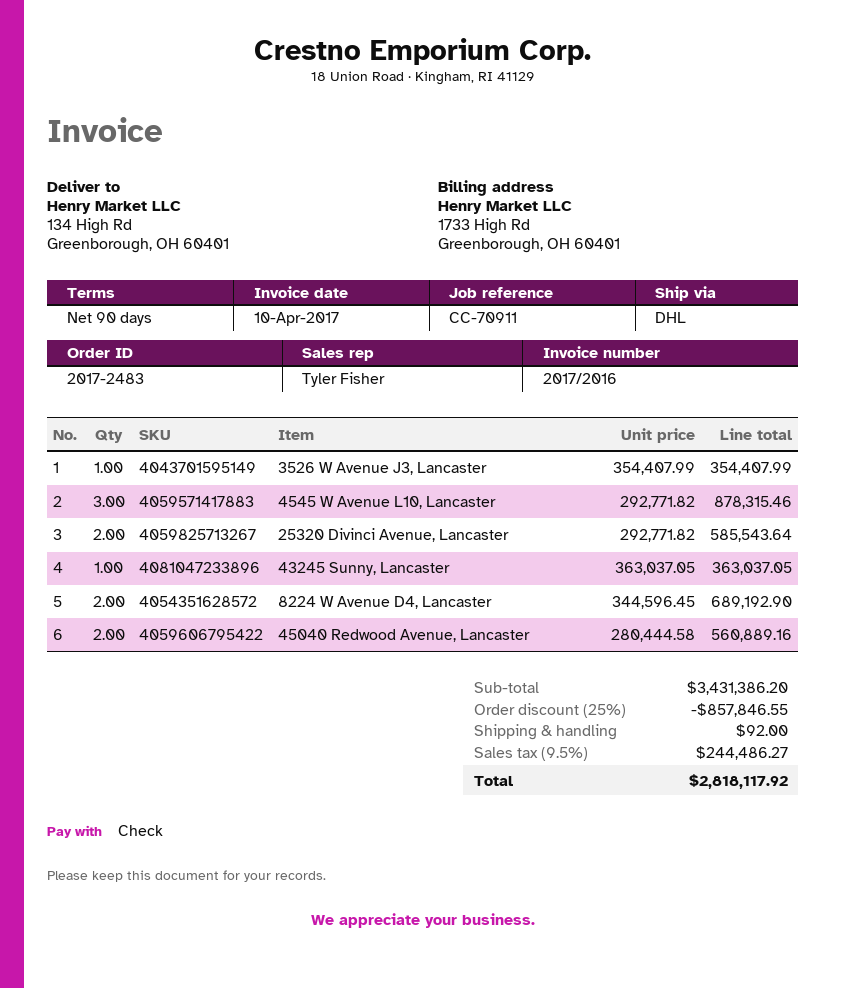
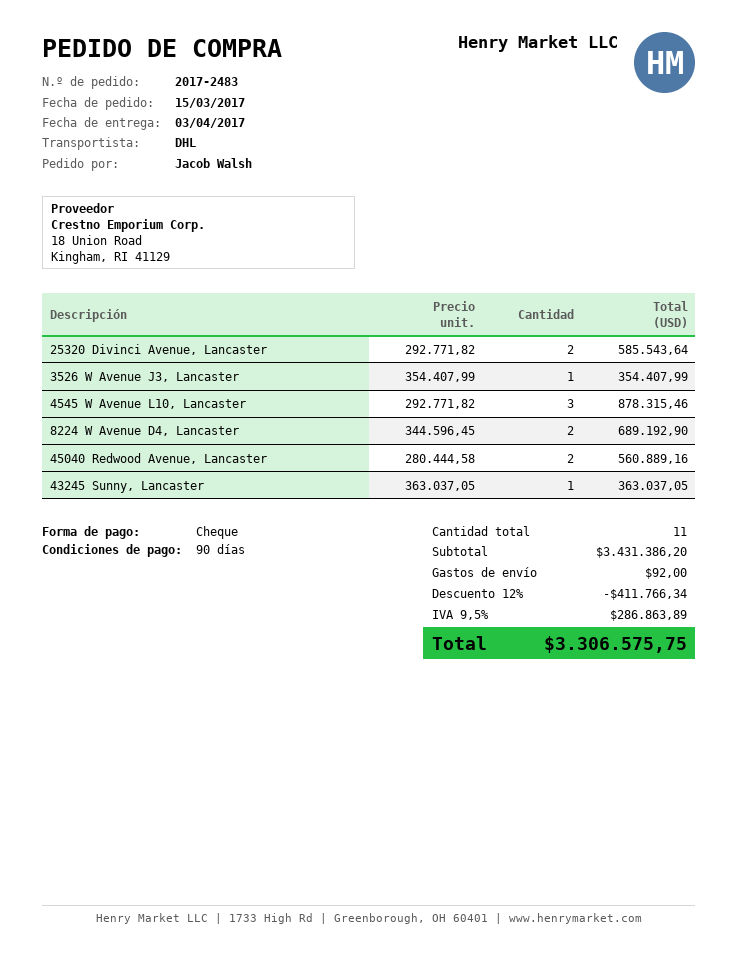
discount: 25% = 857846.55 -> 12% = 411766.34
tax: 9.5% = 244486.27 -> 9.5% = 286863.89
total: 2818117.92 -> 3306575.75

